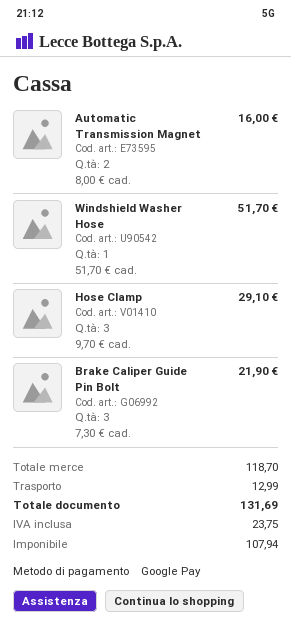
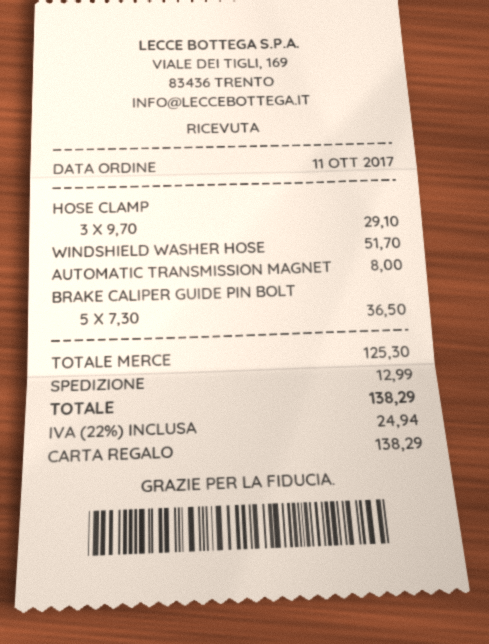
payment method: Google Pay -> gift card
Automatic Transmission Magnet: 2 x 8.00 = 16.00 -> 1 x 8.00 = 8.00
Brake Caliper Guide Pin Bolt: 3 x 7.30 = 21.90 -> 5 x 7.30 = 36.50
subtotal: 118.70 -> 125.30
tax: 23.75 -> 24.94
total: 131.69 -> 138.29

